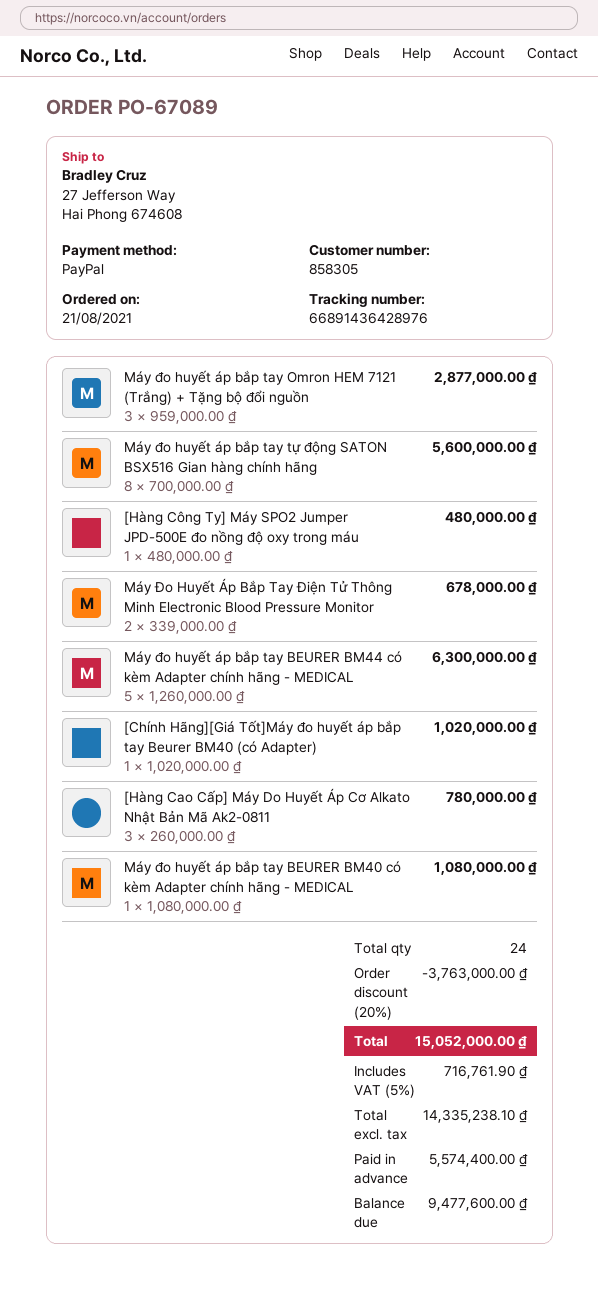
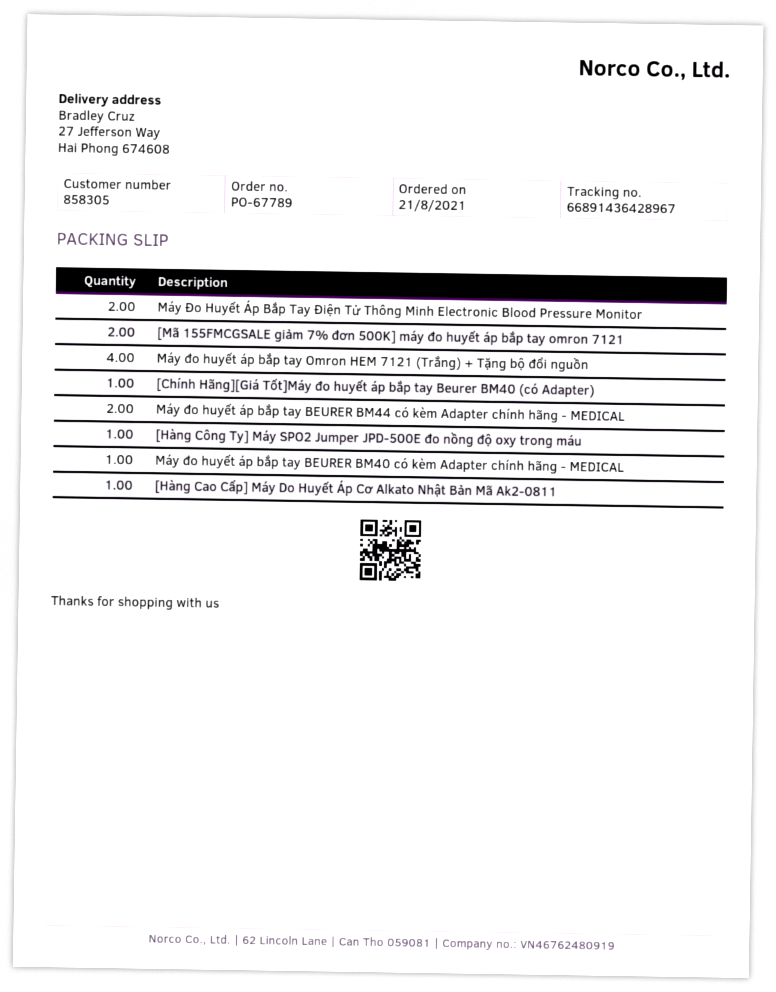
order number: PO-67089 -> PO-67789
tracking number: 66891436428976 -> 66891436428967
Máy đo huyết áp bắp tay Omron HEM 7121 (Trắng) + Tặng bộ đổi nguồn: 3 -> 4
Máy đo huyết áp bắp tay tự động SATON BSX516 Gian hàng chính hãng: 8 -> none
Máy đo huyết áp bắp tay BEURER BM44 có kèm Adapter chính hãng - MEDICAL: 5 -> 2
[Hàng Cao Cấp] Máy Do Huyết Áp Cơ Alkato Nhật Bản Mã Ak2-0811: 3 -> 1
[Mã 155FMCGSALE giảm 7% đơn 500K] máy đo huyết áp bắp tay omron 7121: none -> 2

